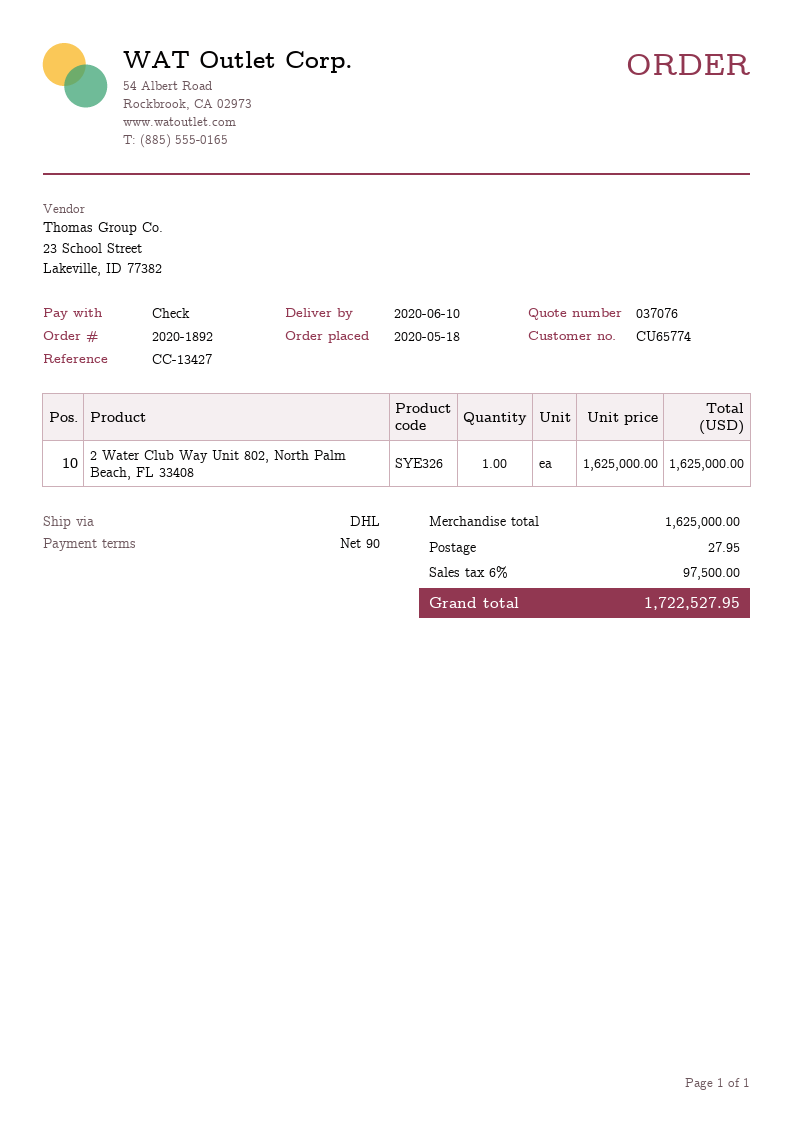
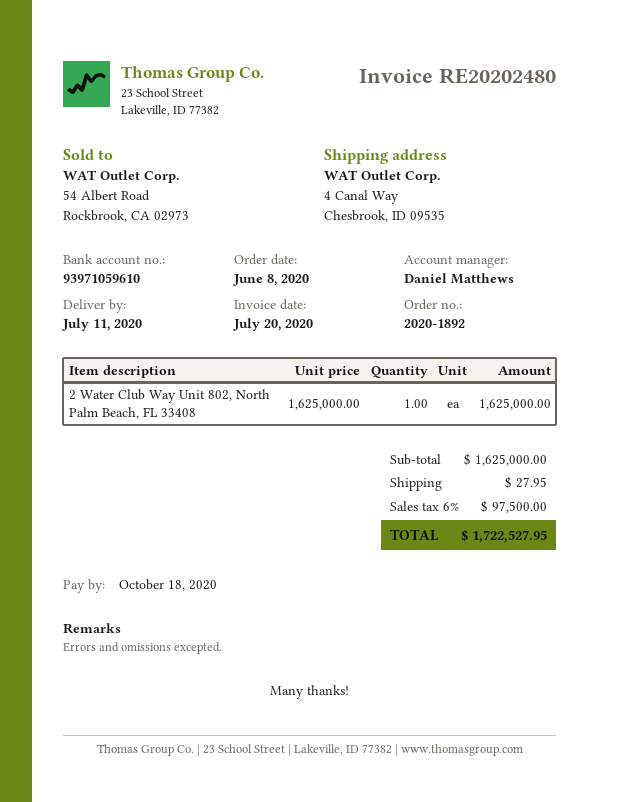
order date: 2020-05-18 -> 2020-06-08
delivery date: 2020-06-10 -> 2020-07-11

